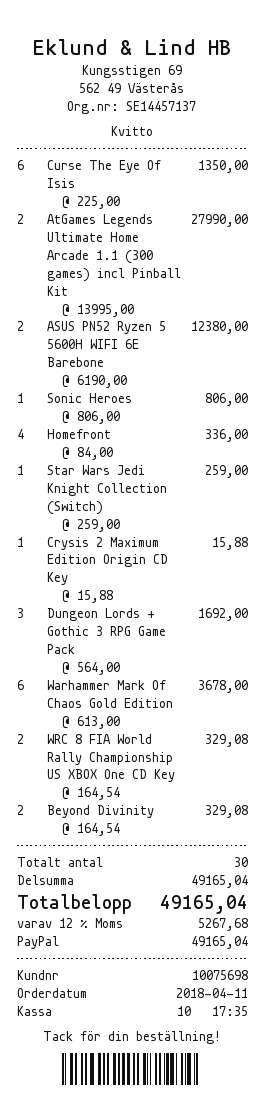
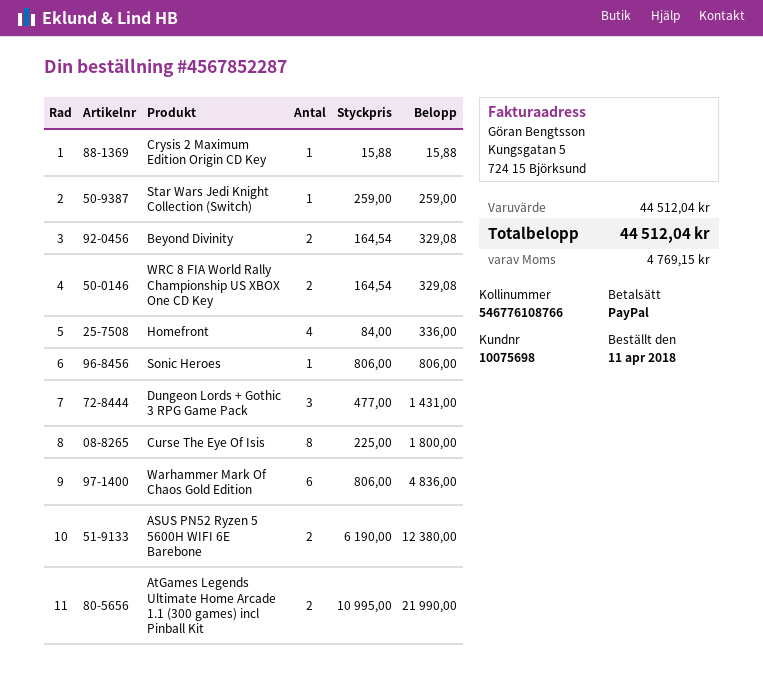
Curse The Eye Of Isis: 6 x 225.00 = 1350.00 -> 8 x 225.00 = 1800.00
AtGames Legends Ultimate Home Arcade 1.1 (300 games) incl Pinball Kit: 2 x 13995.00 = 27990.00 -> 2 x 10995.00 = 21990.00
Dungeon Lords + Gothic 3 RPG Game Pack: 3 x 564.00 = 1692.00 -> 3 x 477.00 = 1431.00
Warhammer Mark Of Chaos Gold Edition: 6 x 613.00 = 3678.00 -> 6 x 806.00 = 4836.00
subtotal: 49165.04 -> 44512.04
tax: 5267.68 -> 4769.15
total: 49165.04 -> 44512.04

